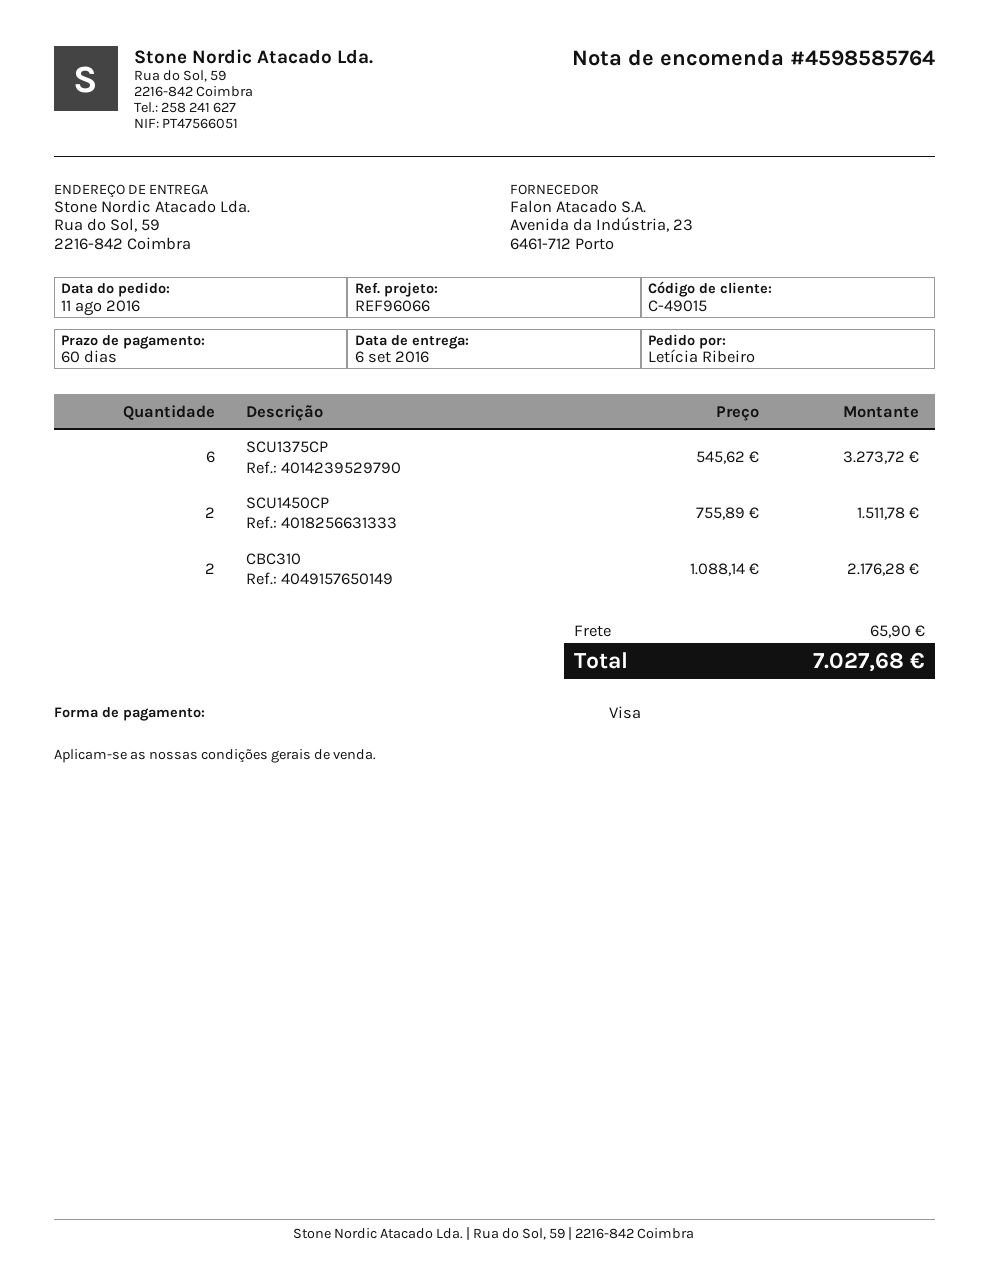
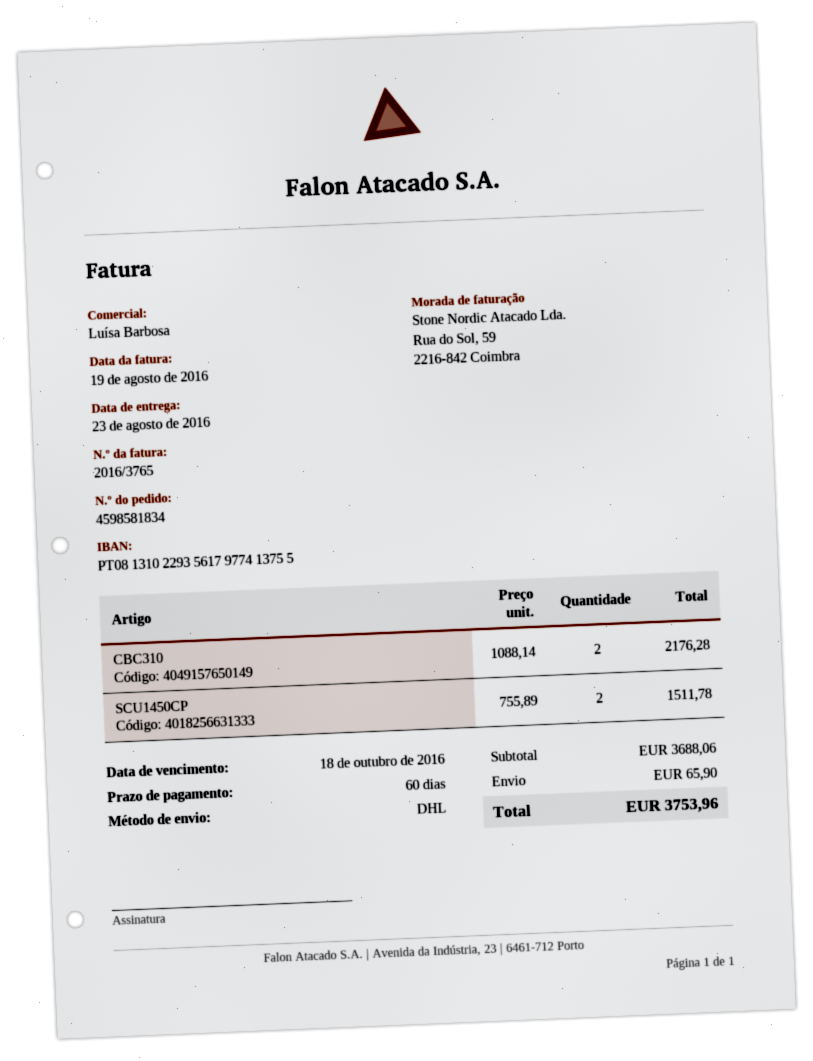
order number: 4598585764 -> 4598581834
delivery date: 2016-09-06 -> 2016-08-23
SCU1375CP: 6 x 545.62 = 3273.72 -> none
total: 7027.68 -> 3753.96

